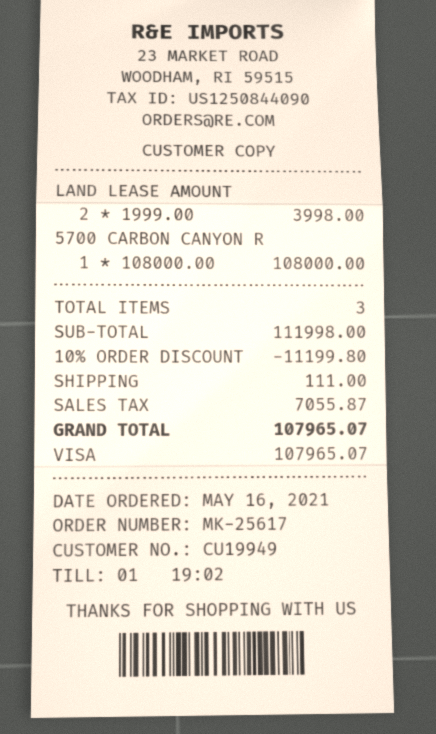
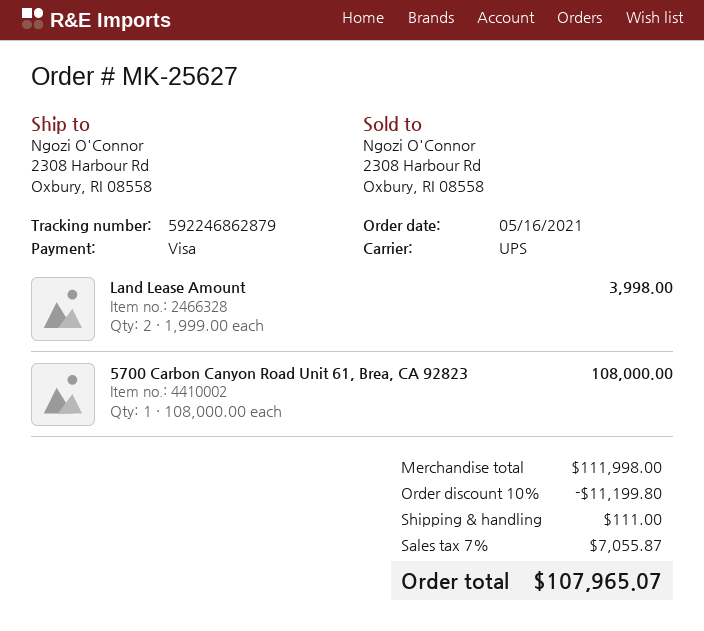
order number: MK-25617 -> MK-25627

